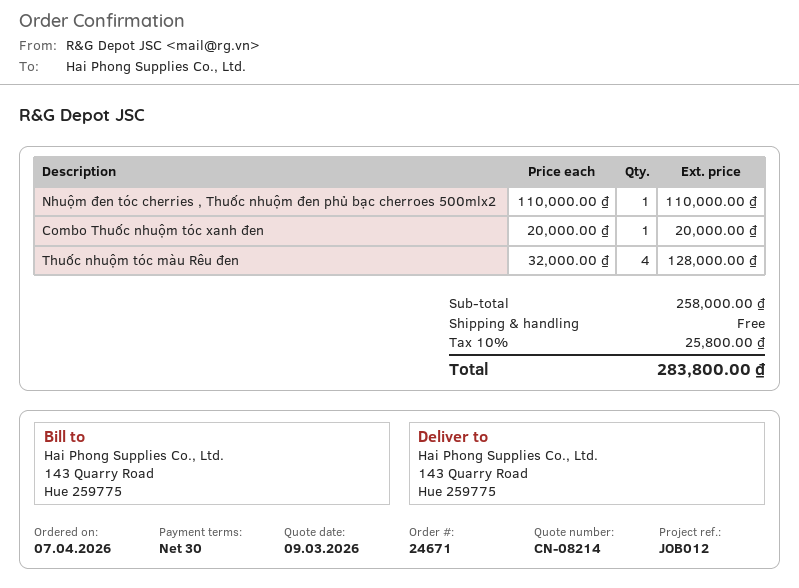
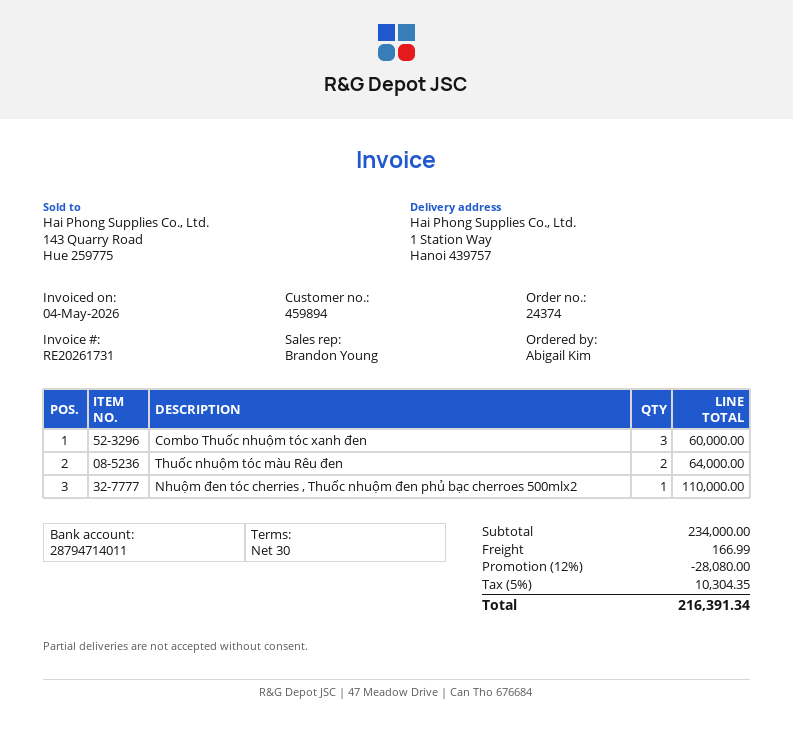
order number: 24671 -> 24374
ship to: 143 Quarry Road, Hue 259775 -> 1 Station Way, Hanoi 439757
Combo Thuốc nhuộm tóc xanh đen: 1 for 20000.00 -> 3 for 60000.00
Thuốc nhuộm tóc màu Rêu đen: 4 for 128000.00 -> 2 for 64000.00
subtotal: 258000.00 -> 234000.00
discount: none -> 12% = 28080.00
shipping: 0.00 -> 166.99
tax: 10% = 25800.00 -> 5% = 10304.35
total: 283800.00 -> 216391.34

